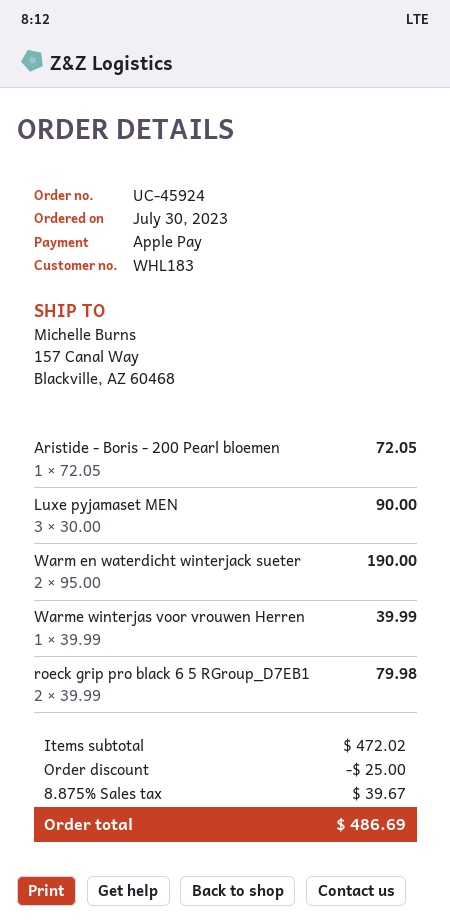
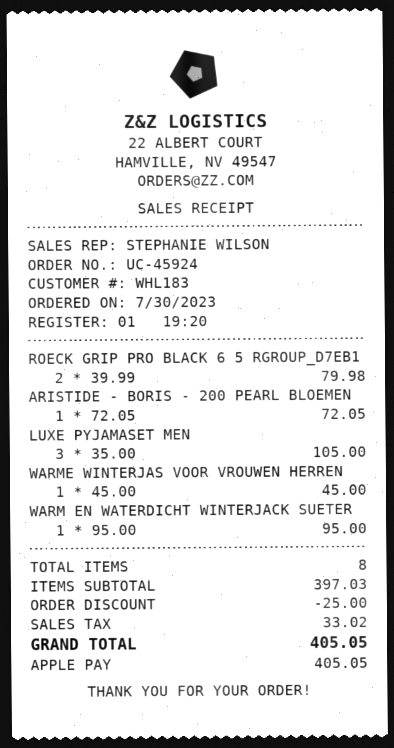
Luxe pyjamaset MEN: 3 x 30.00 = 90.00 -> 3 x 35.00 = 105.00
Warm en waterdicht winterjack sueter: 2 x 95.00 = 190.00 -> 1 x 95.00 = 95.00
Warme winterjas voor vrouwen Herren: 1 x 39.99 = 39.99 -> 1 x 45.00 = 45.00
subtotal: 472.02 -> 397.03
tax: 39.67 -> 33.02
total: 486.69 -> 405.05

